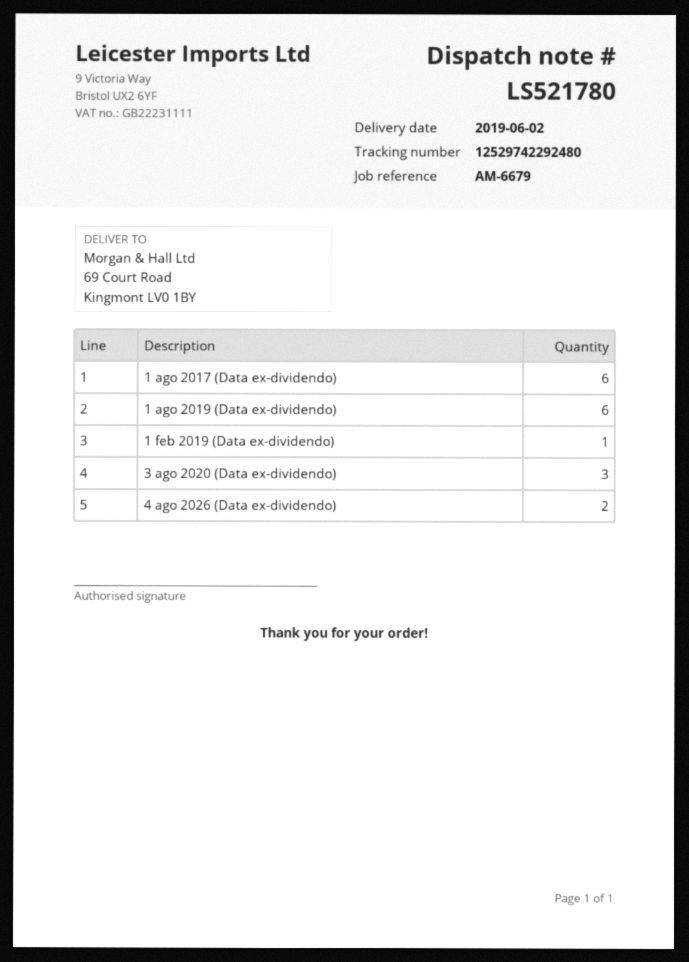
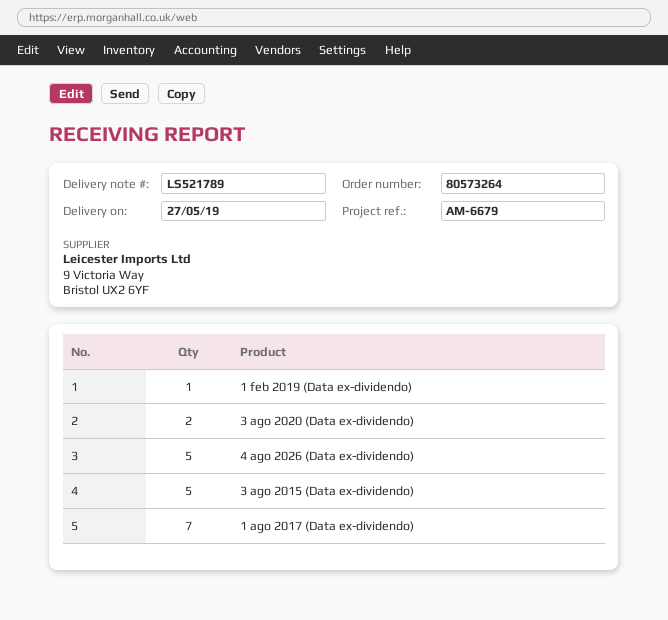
delivery note number: LS521780 -> LS521789
delivery date: 2019-06-02 -> 2019-05-27
1 ago 2017 (Data ex-dividendo): 6 -> 7
1 ago 2019 (Data ex-dividendo): 6 -> none
3 ago 2020 (Data ex-dividendo): 3 -> 2
4 ago 2026 (Data ex-dividendo): 2 -> 5
3 ago 2015 (Data ex-dividendo): none -> 5

